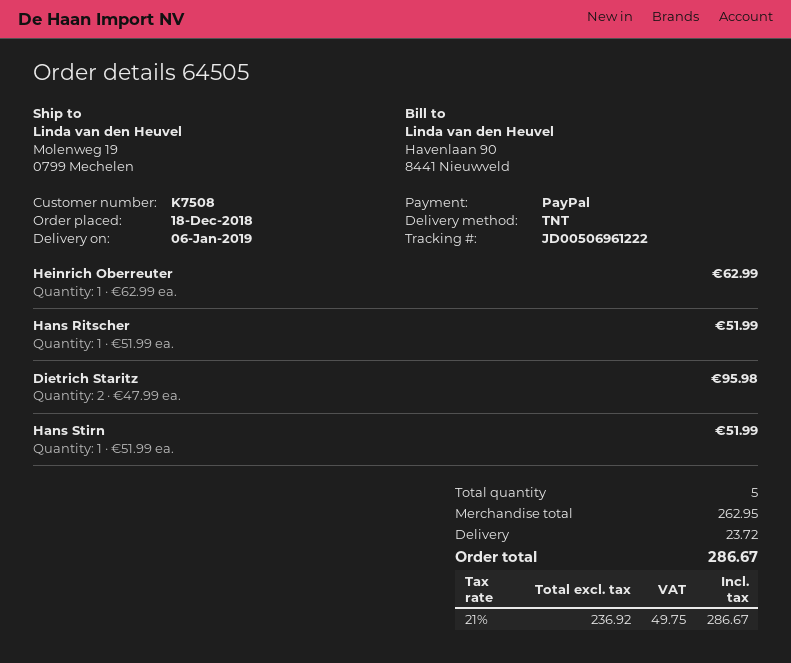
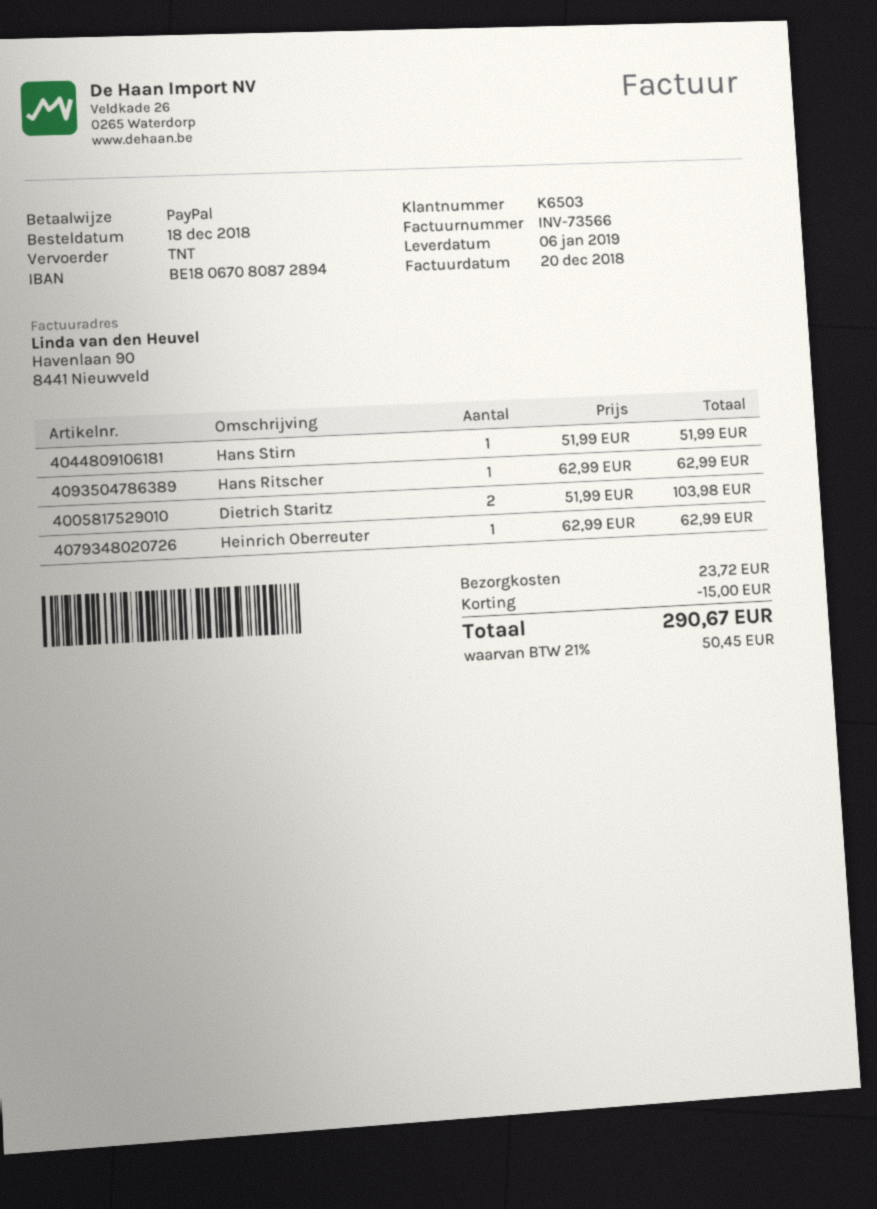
customer number: K7508 -> K6503
Hans Ritscher: 1 x 51.99 = 51.99 -> 1 x 62.99 = 62.99
Dietrich Staritz: 2 x 47.99 = 95.98 -> 2 x 51.99 = 103.98
discount: none -> 15.00
tax: 21% = 49.75 -> 21% = 50.45
total: 286.67 -> 290.67

